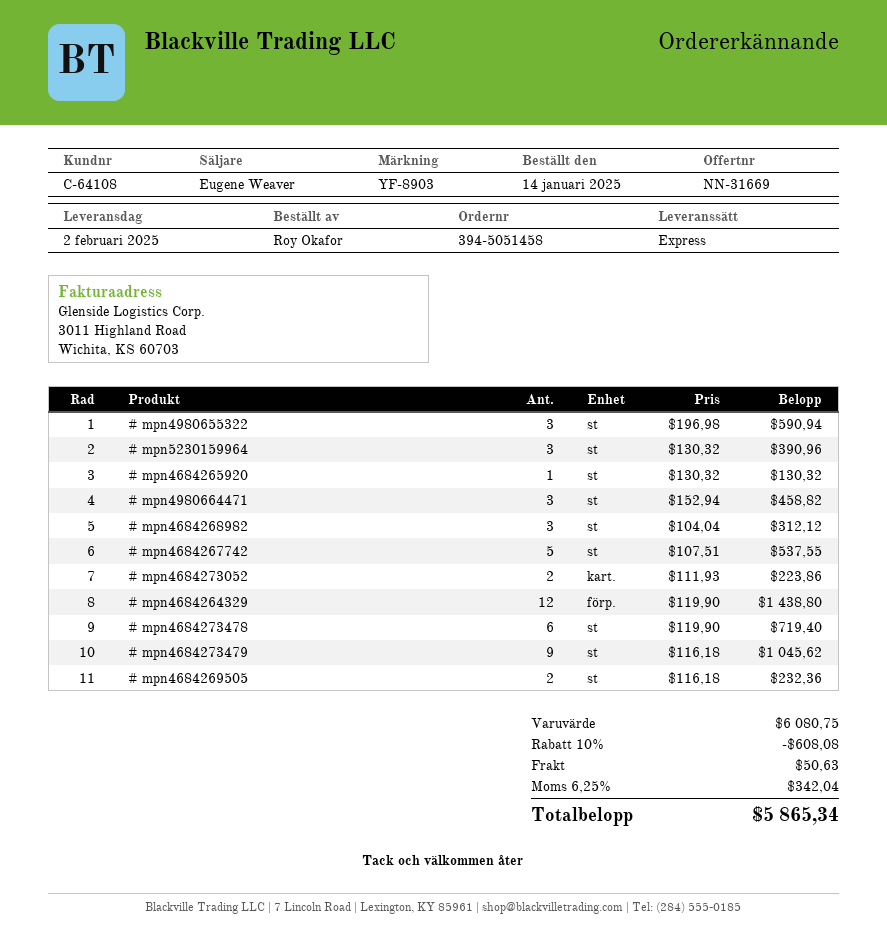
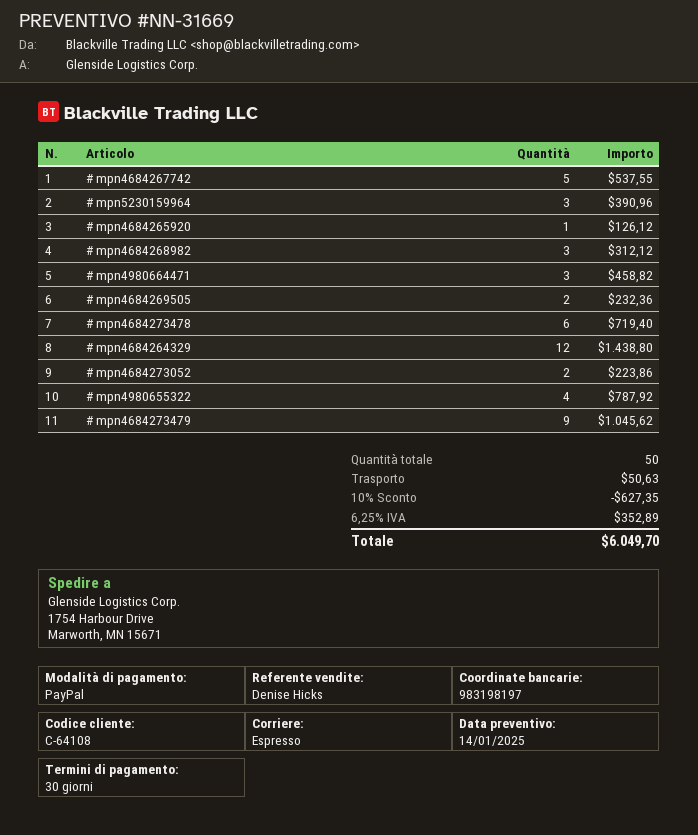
sales rep: Eugene Weaver -> Denise Hicks
# mpn4980655322: 3 for 590.94 -> 4 for 787.92
# mpn4684265920: 1 for 130.32 -> 1 for 126.12
discount: 10% = 608.08 -> 10% = 627.35
tax: 6.25% = 342.04 -> 6.25% = 352.89
total: 5865.34 -> 6049.70

